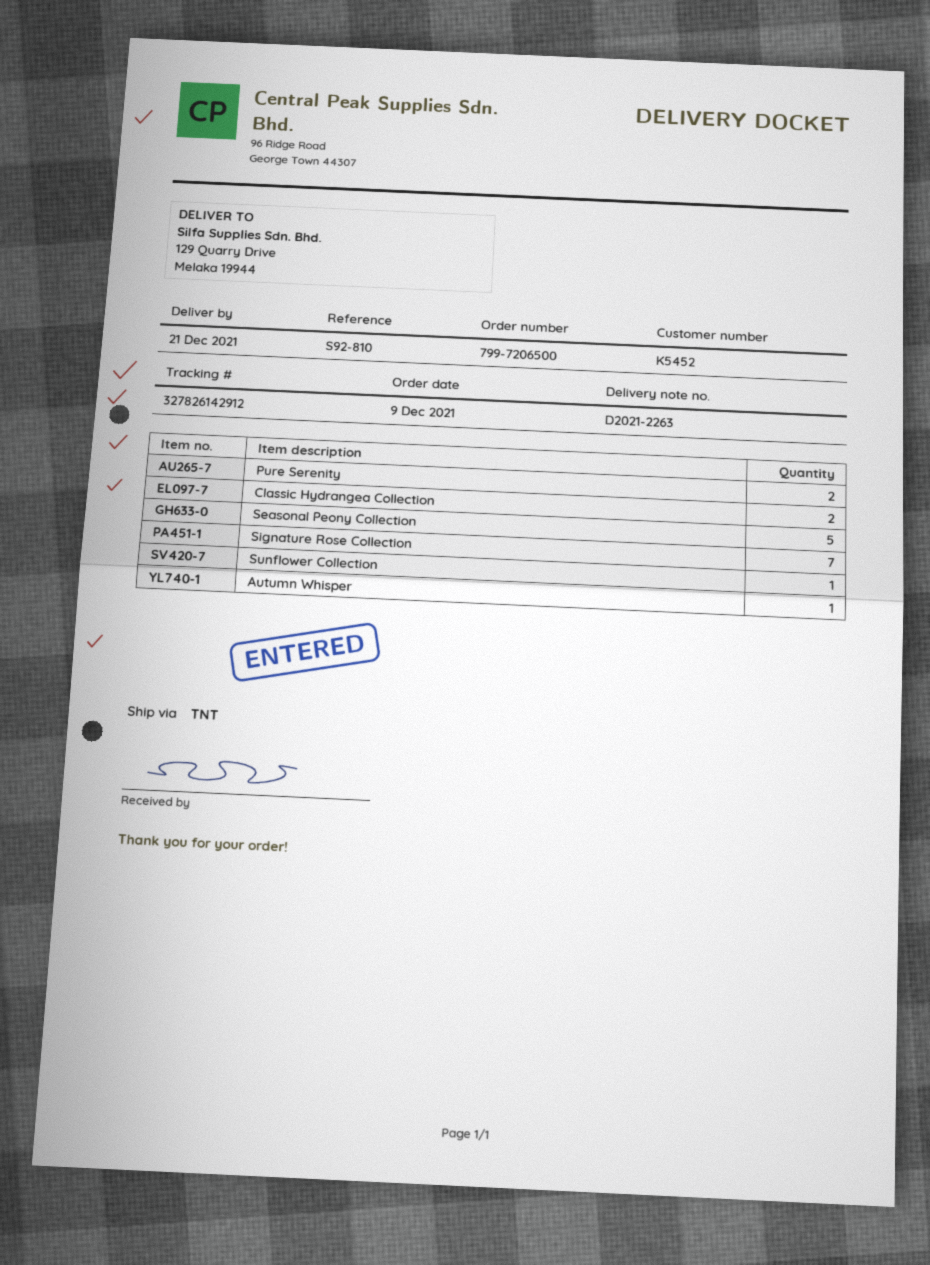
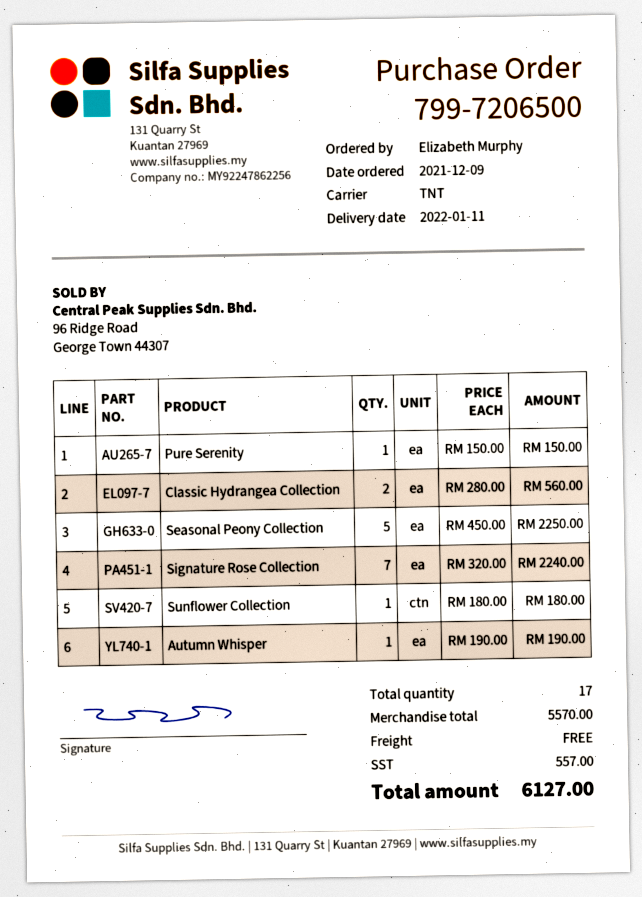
delivery date: 2021-12-21 -> 2022-01-11
Pure Serenity: 2 -> 1

